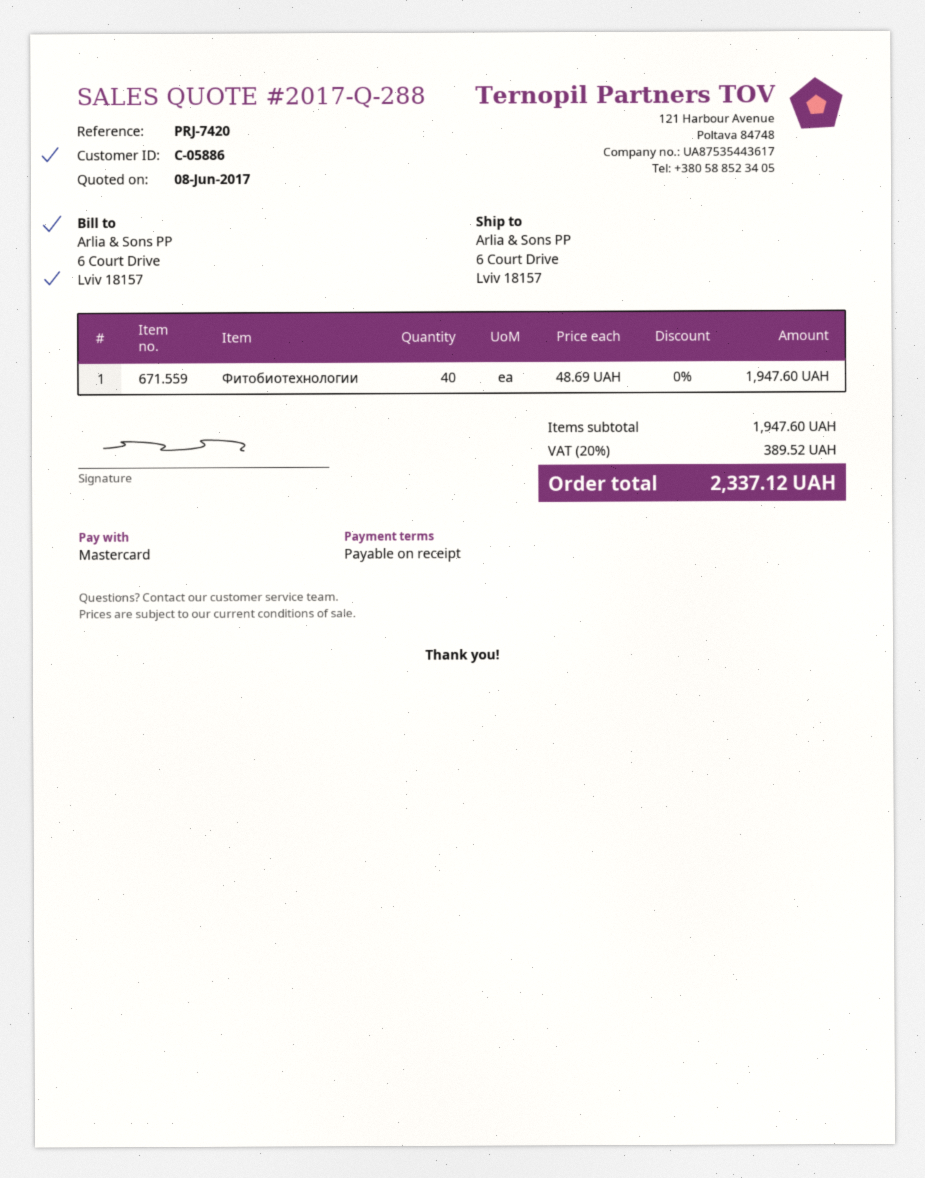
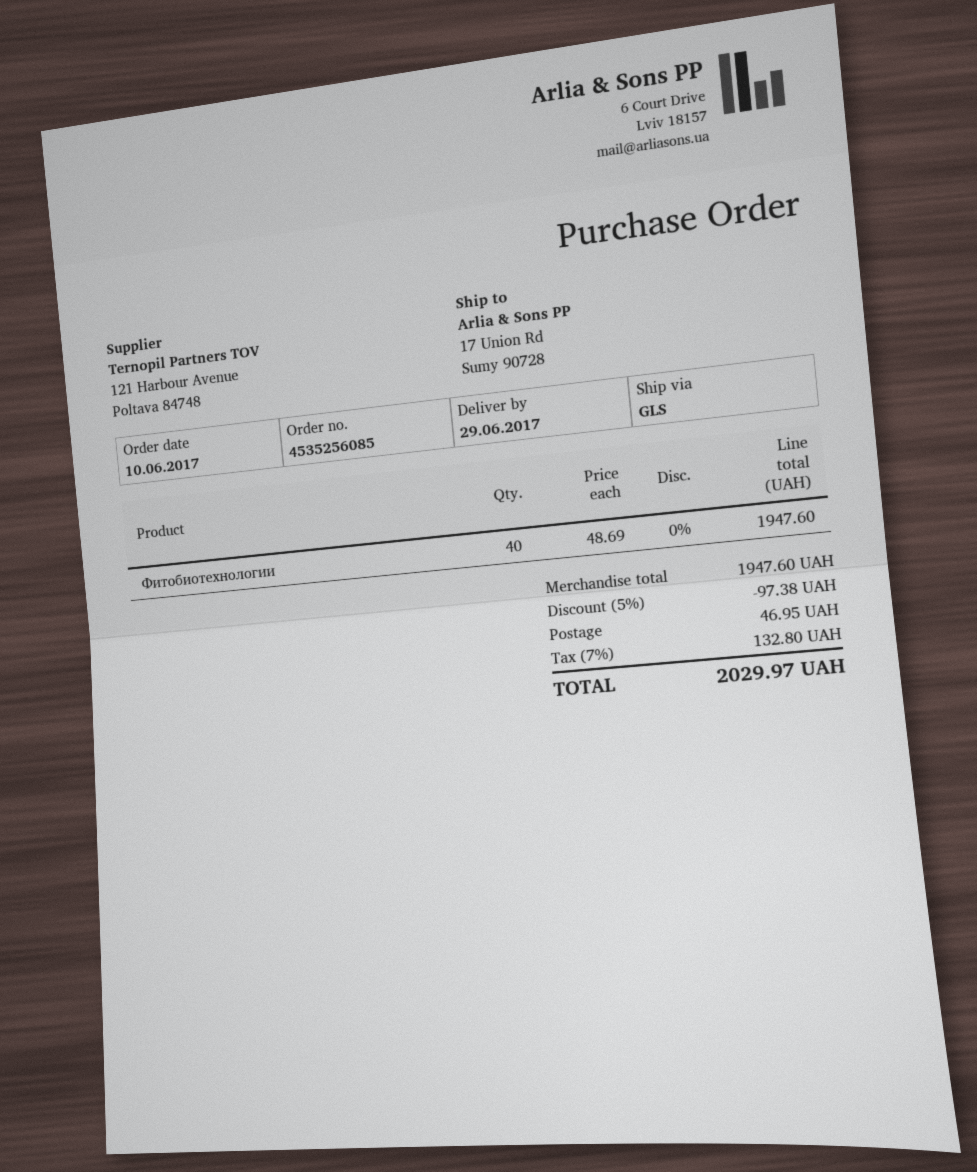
ship to: 6 Court Drive, Lviv 18157 -> 17 Union Rd, Sumy 90728
discount: none -> 5% = 97.38
shipping: none -> 46.95
tax: 20% = 389.52 -> 7% = 132.80
total: 2337.12 -> 2029.97

